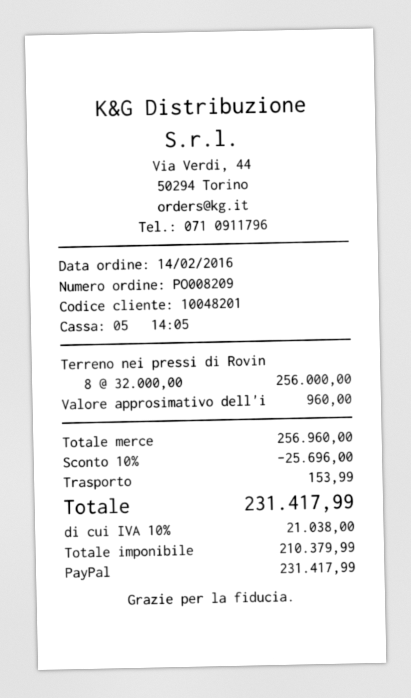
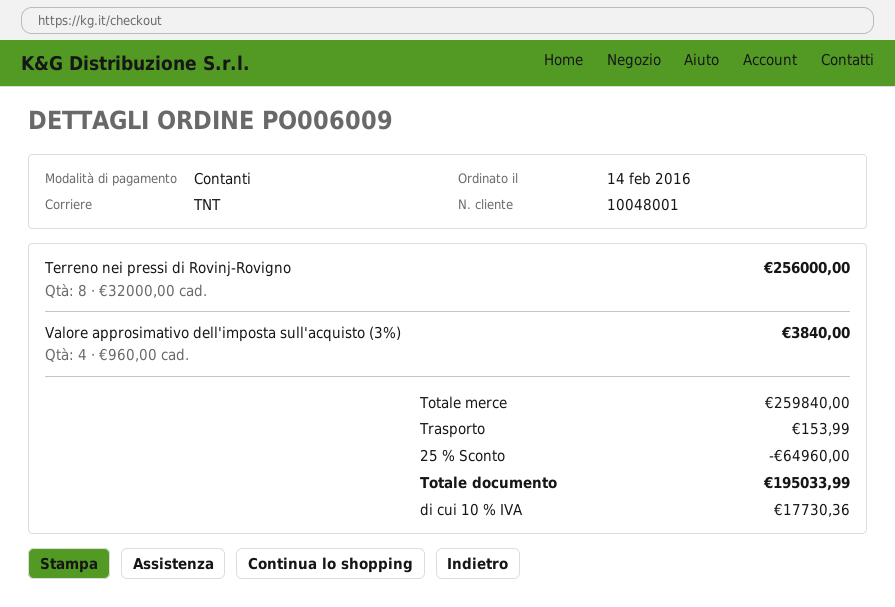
order number: PO008209 -> PO006009
customer number: 10048201 -> 10048001
payment method: PayPal -> cash
Valore approsimativo dell'i: 1 x 960.00 = 960.00 -> 4 x 960.00 = 3840.00
subtotal: 256960.00 -> 259840.00
discount: 10% = 25696.00 -> 25% = 64960.00
tax: 10% = 21038.00 -> 10% = 17730.36
total: 231417.99 -> 195033.99

